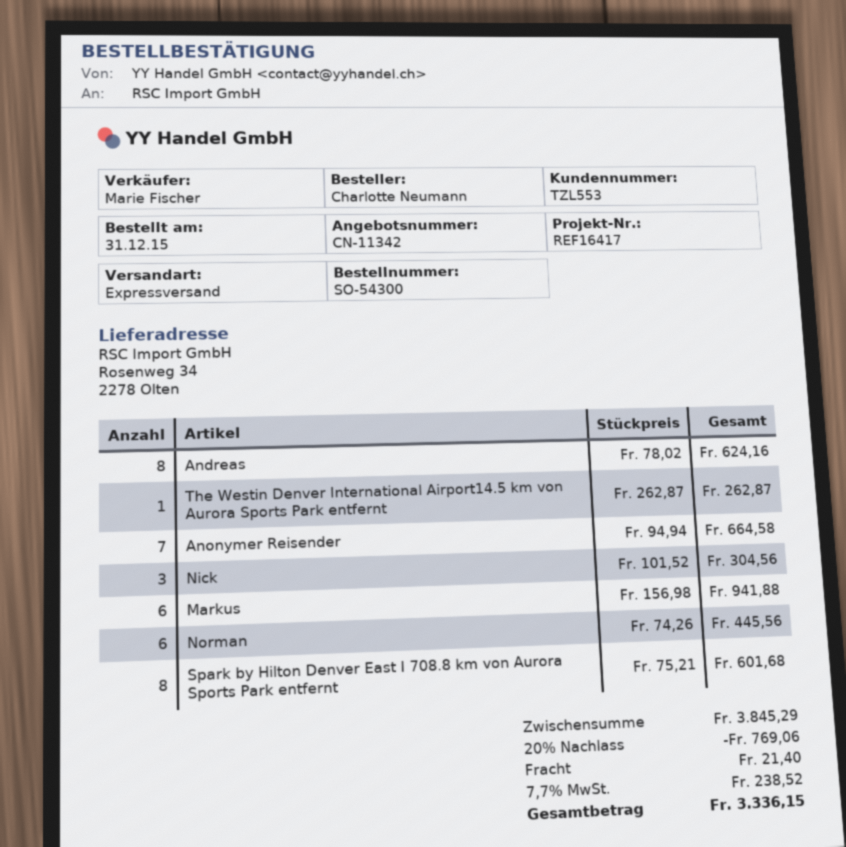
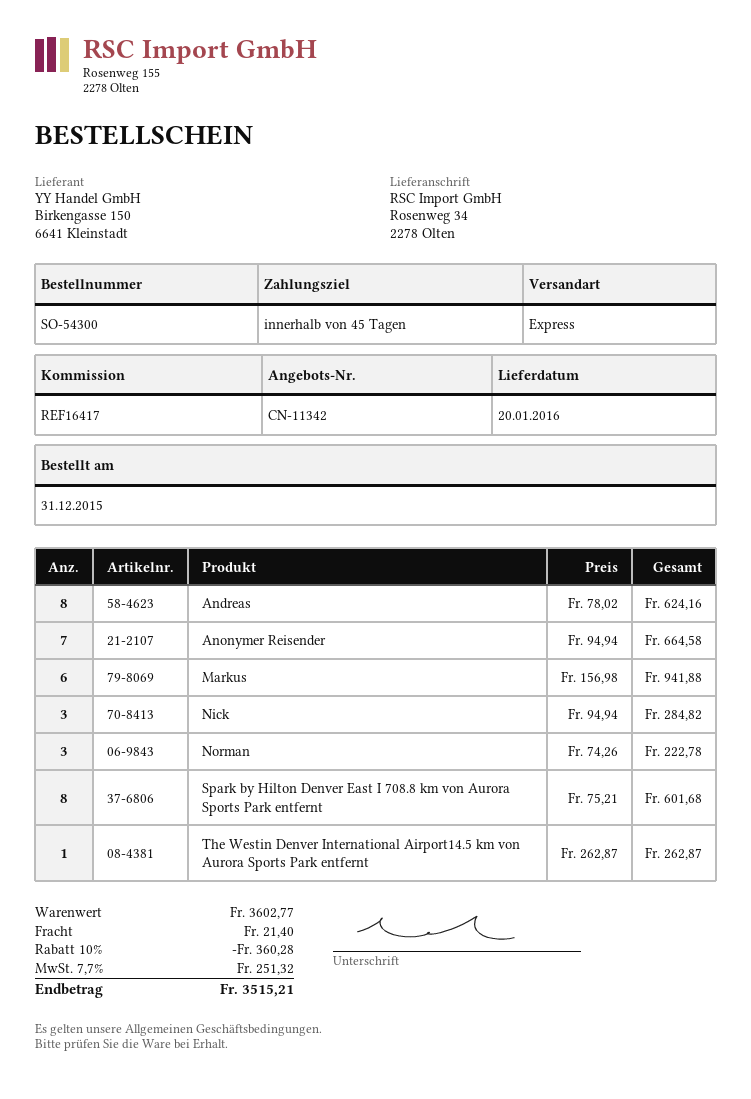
Nick: 3 x 101.52 = 304.56 -> 3 x 94.94 = 284.82
Norman: 6 x 74.26 = 445.56 -> 3 x 74.26 = 222.78
subtotal: 3845.29 -> 3602.77
discount: 20% = 769.06 -> 10% = 360.28
tax: 7.7% = 238.52 -> 7.7% = 251.32
total: 3336.15 -> 3515.21

